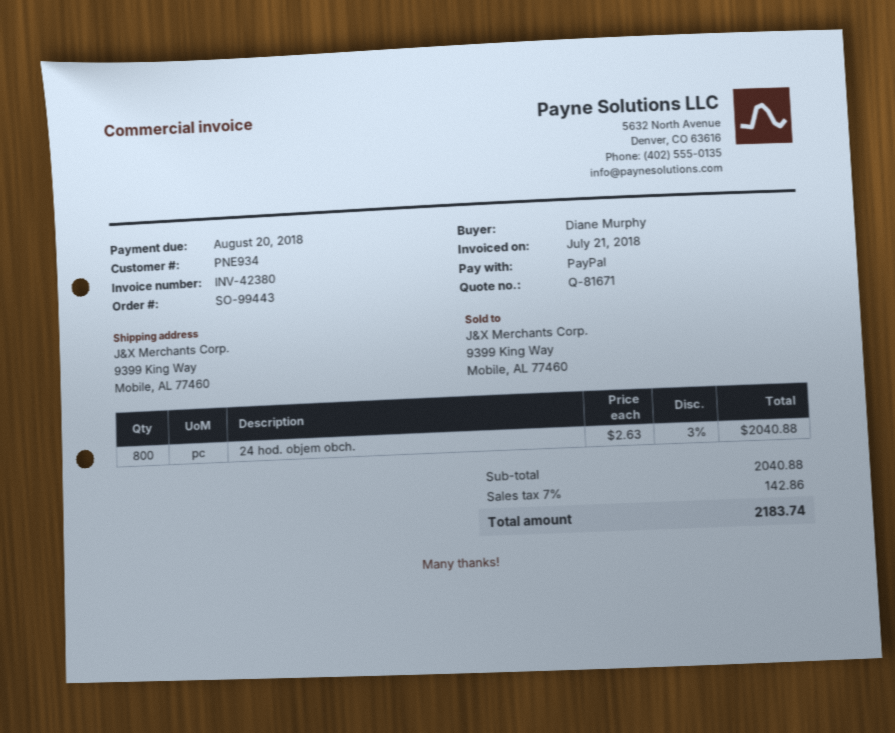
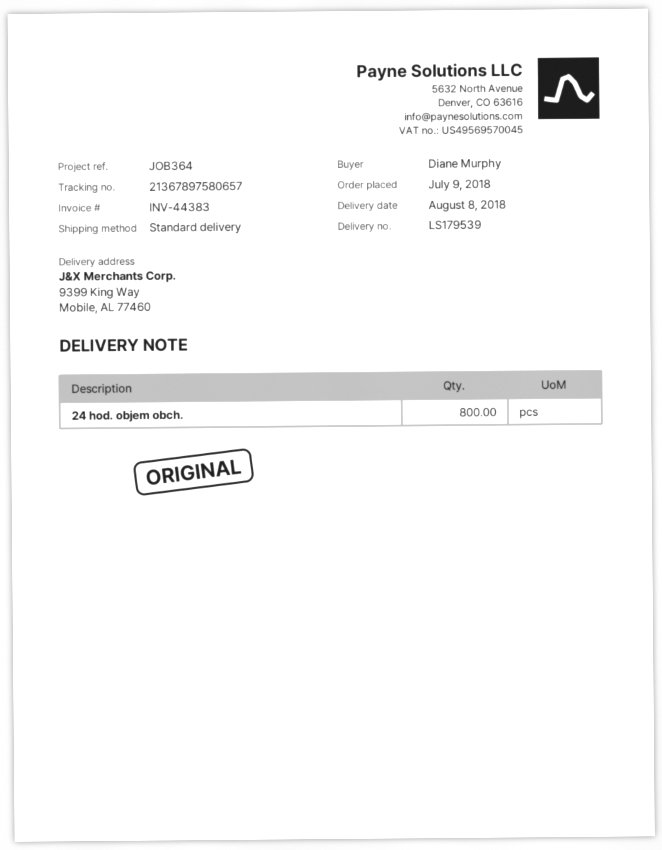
invoice number: INV-42380 -> INV-44383

